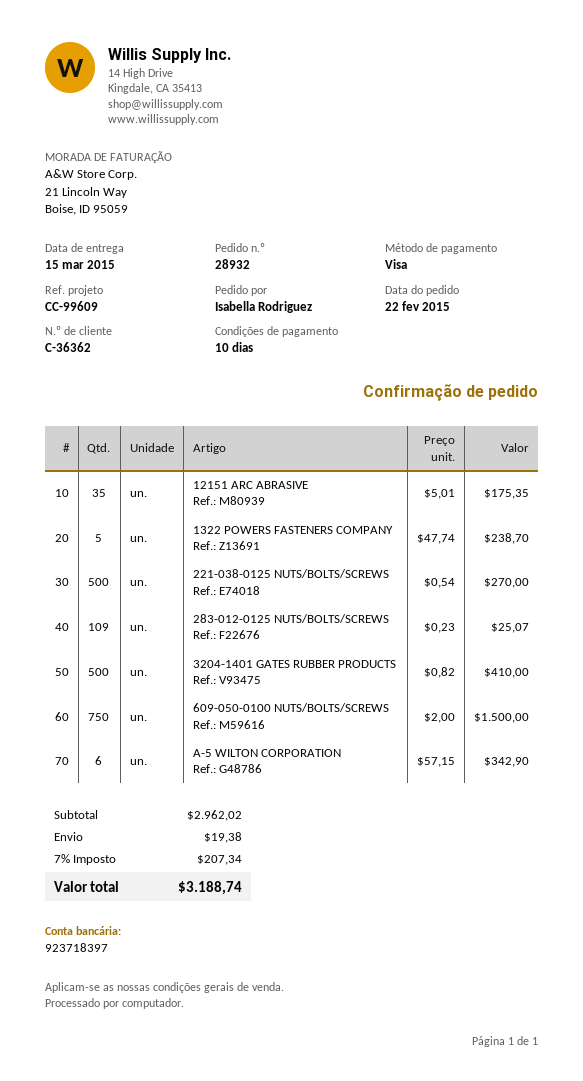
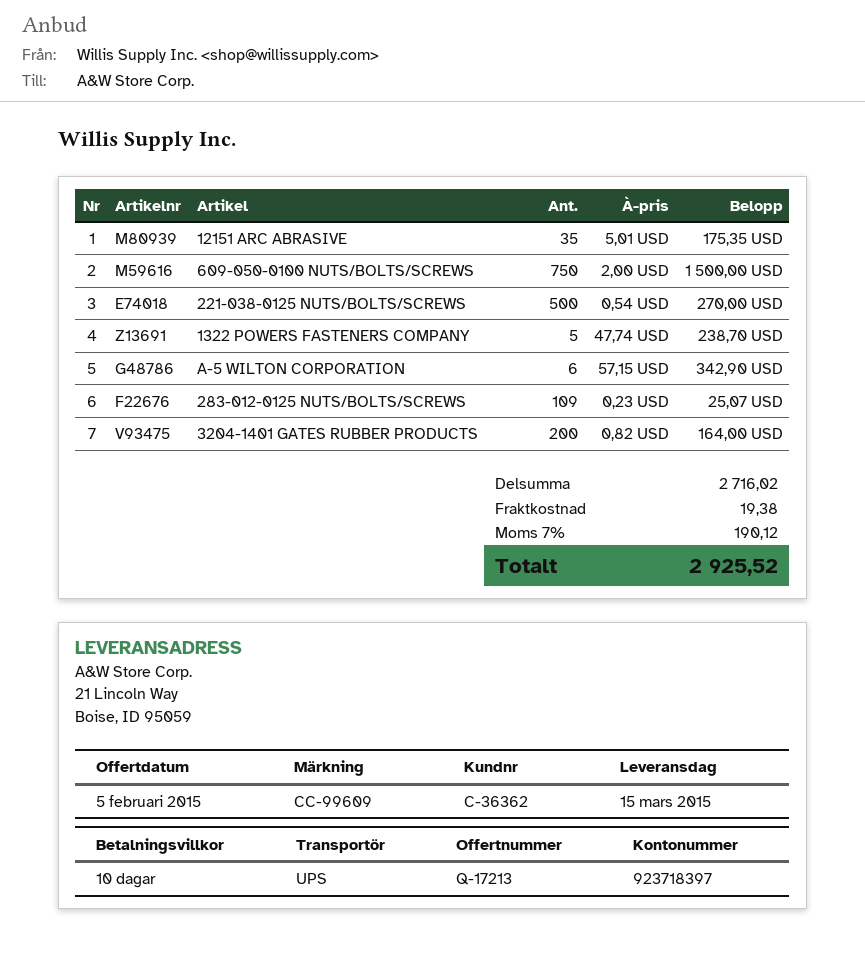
3204-1401 GATES RUBBER PRODUCTS: 500 x 0.82 = 410.00 -> 200 x 0.82 = 164.00
subtotal: 2962.02 -> 2716.02
tax: 7% = 207.34 -> 7% = 190.12
total: 3188.74 -> 2925.52

